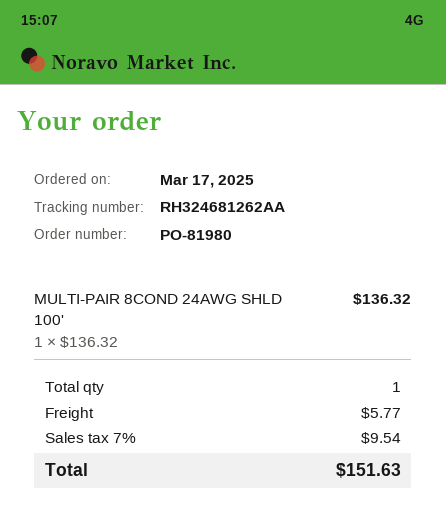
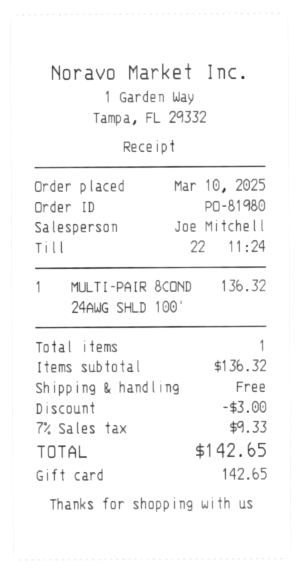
order date: 2025-03-17 -> 2025-03-10
discount: none -> 3.00
shipping: 5.77 -> 0.00
tax: 7% = 9.54 -> 7% = 9.33
total: 151.63 -> 142.65

